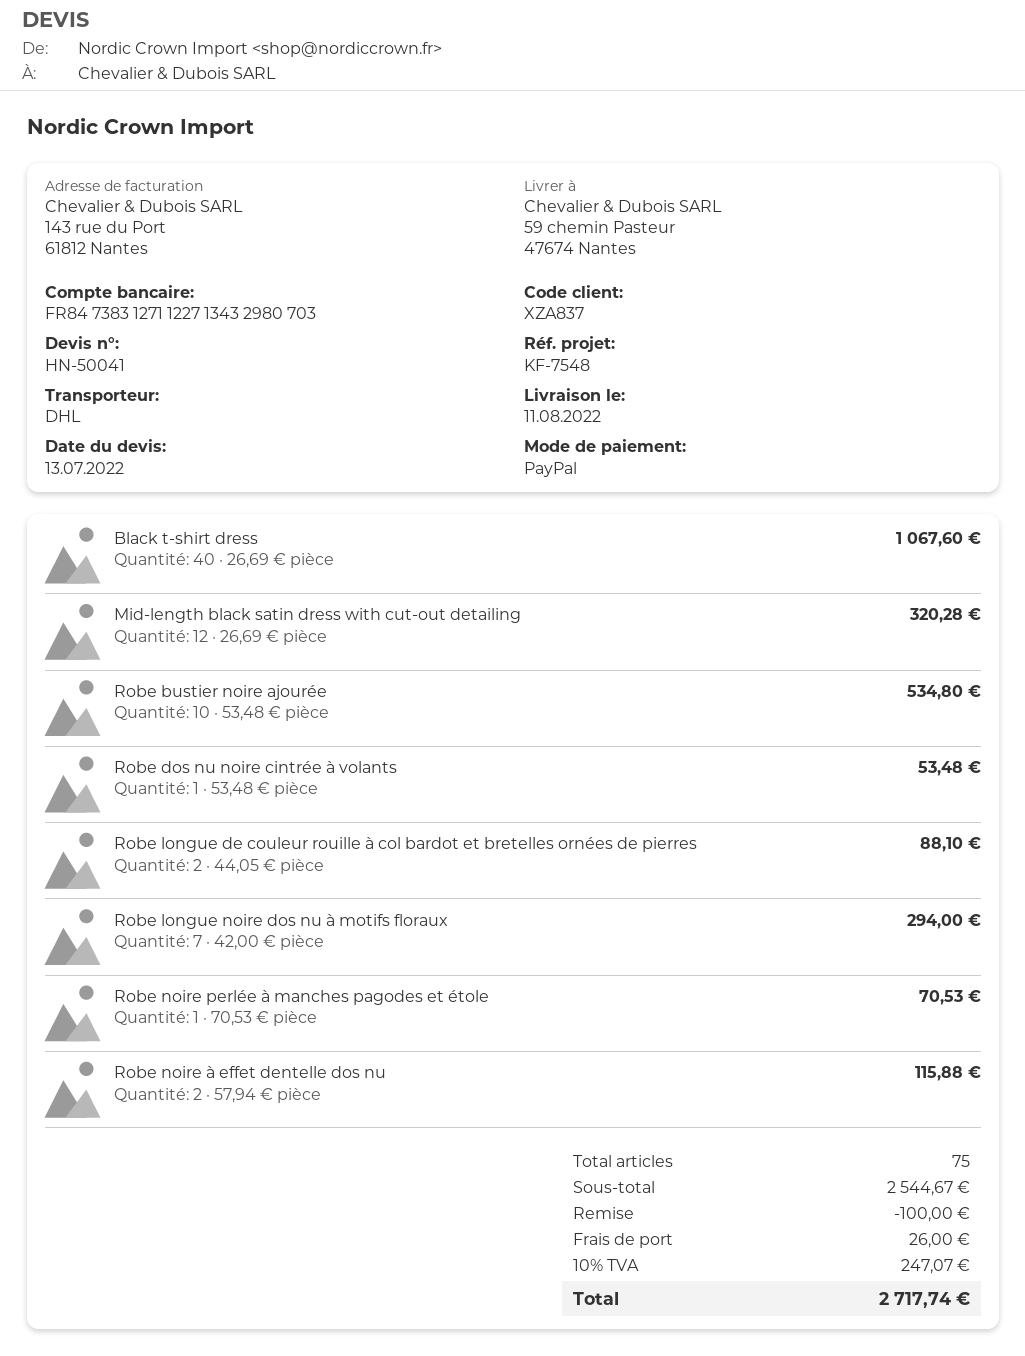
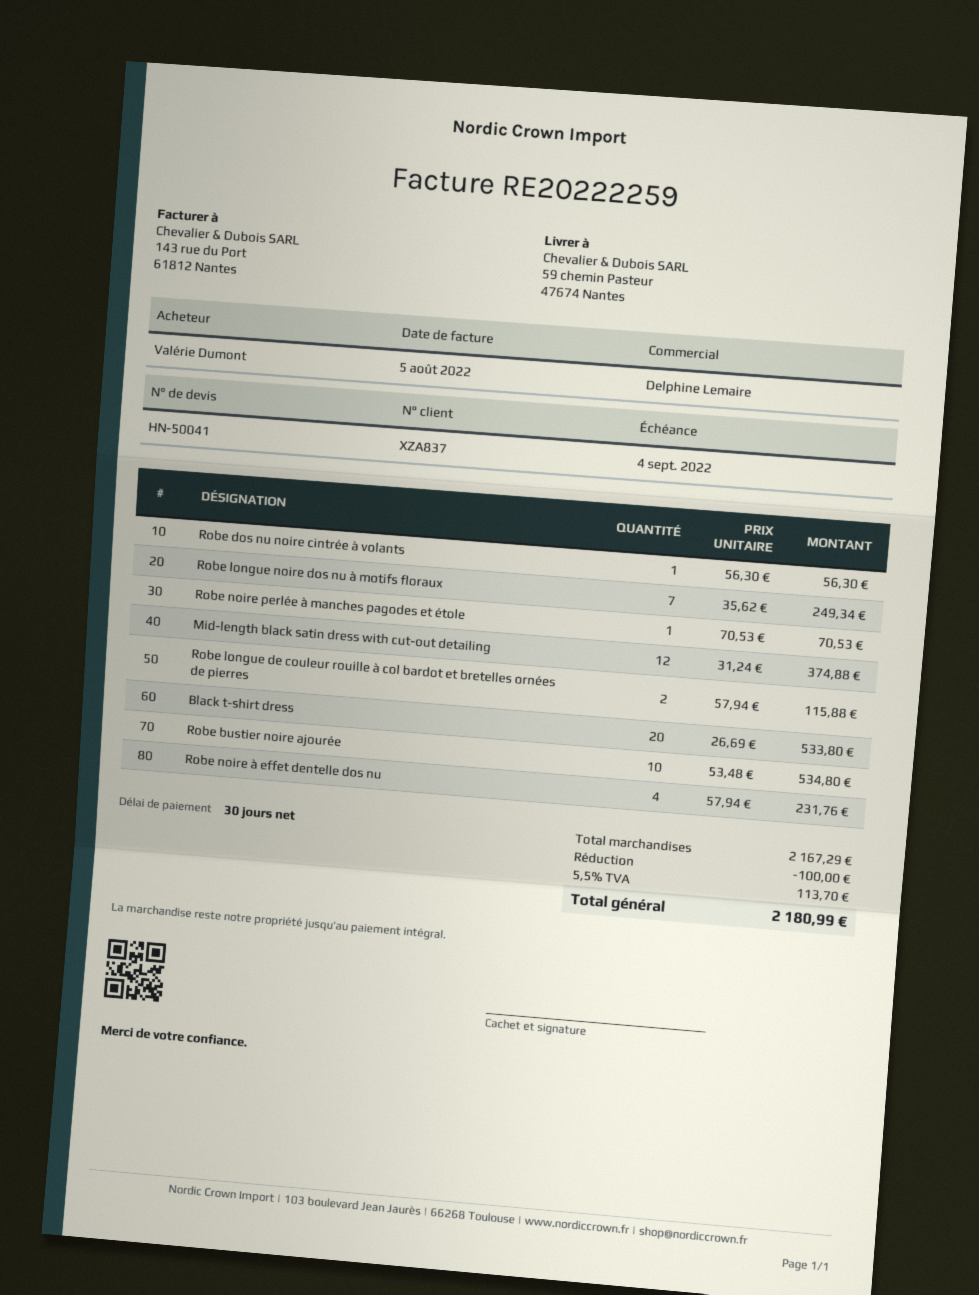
Black t-shirt dress: 40 x 26.69 = 1067.60 -> 20 x 26.69 = 533.80
Mid-length black satin dress with cut-out detailing: 12 x 26.69 = 320.28 -> 12 x 31.24 = 374.88
Robe dos nu noire cintrée à volants: 1 x 53.48 = 53.48 -> 1 x 56.30 = 56.30
Robe longue de couleur rouille à col bardot et bretelles ornées de pierres: 2 x 44.05 = 88.10 -> 2 x 57.94 = 115.88
Robe longue noire dos nu à motifs floraux: 7 x 42.00 = 294.00 -> 7 x 35.62 = 249.34
Robe noire à effet dentelle dos nu: 2 x 57.94 = 115.88 -> 4 x 57.94 = 231.76
subtotal: 2544.67 -> 2167.29
shipping: 26.00 -> none
tax: 10% = 247.07 -> 5.5% = 113.70
total: 2717.74 -> 2180.99

